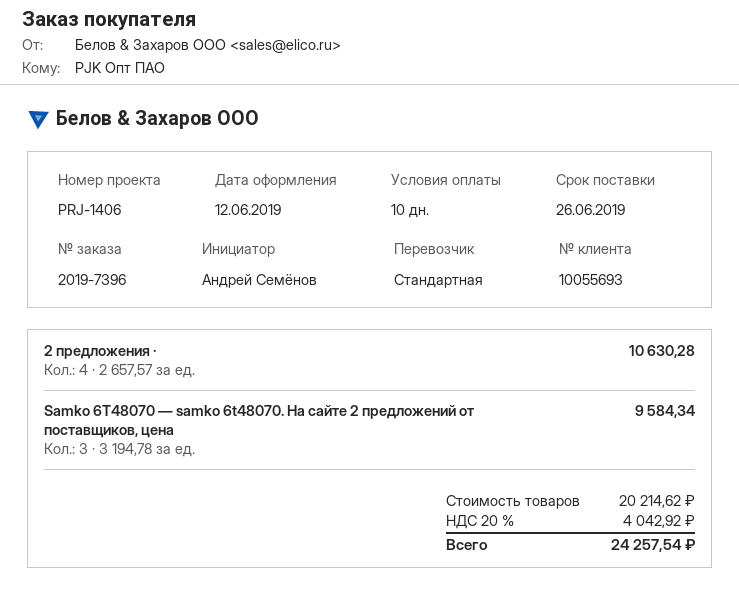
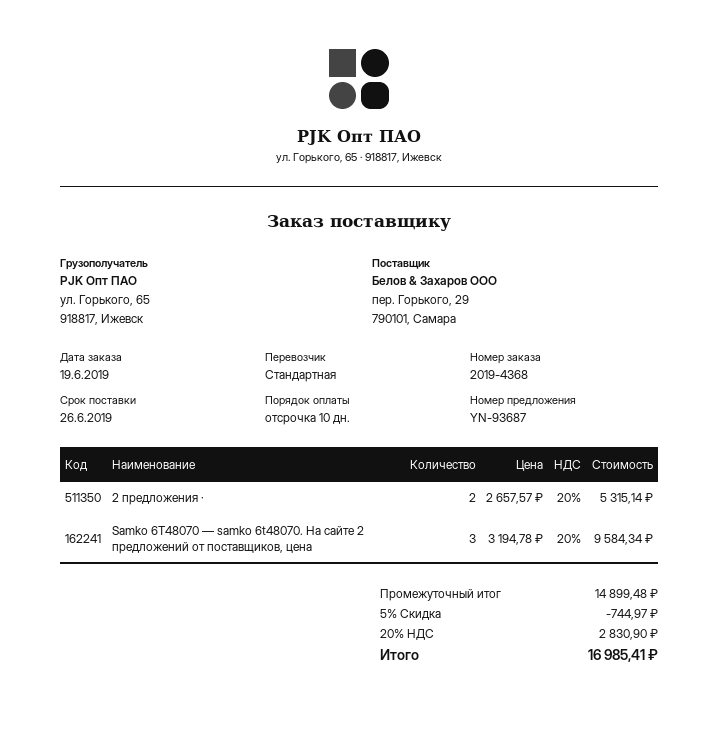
order number: 2019-7396 -> 2019-4368
order date: 2019-06-12 -> 2019-06-19
2 предложения ·: 4 x 2657.57 = 10630.28 -> 2 x 2657.57 = 5315.14
subtotal: 20214.62 -> 14899.48
discount: none -> 5% = 744.97
tax: 20% = 4042.92 -> 20% = 2830.90
total: 24257.54 -> 16985.41

